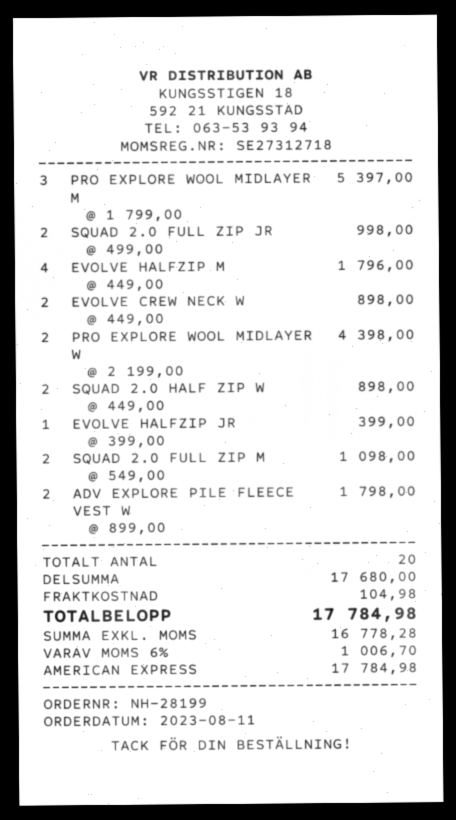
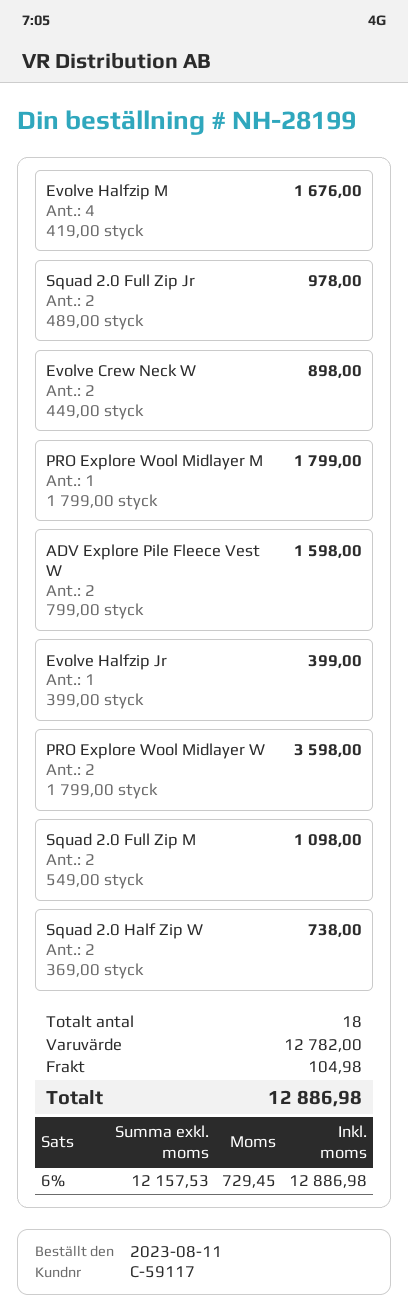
PRO EXPLORE WOOL MIDLAYER M: 3 x 1799.00 = 5397.00 -> 1 x 1799.00 = 1799.00
SQUAD 2.0 FULL ZIP JR: 2 x 499.00 = 998.00 -> 2 x 489.00 = 978.00
EVOLVE HALFZIP M: 4 x 449.00 = 1796.00 -> 4 x 419.00 = 1676.00
PRO EXPLORE WOOL MIDLAYER W: 2 x 2199.00 = 4398.00 -> 2 x 1799.00 = 3598.00
SQUAD 2.0 HALF ZIP W: 2 x 449.00 = 898.00 -> 2 x 369.00 = 738.00
ADV EXPLORE PILE FLEECE VEST W: 2 x 899.00 = 1798.00 -> 2 x 799.00 = 1598.00
total quantity: 20 -> 18
subtotal: 17680.00 -> 12782.00
net: 16778.28 -> 12157.53
tax: 6% = 1006.70 -> 6% = 729.45
total: 17784.98 -> 12886.98

